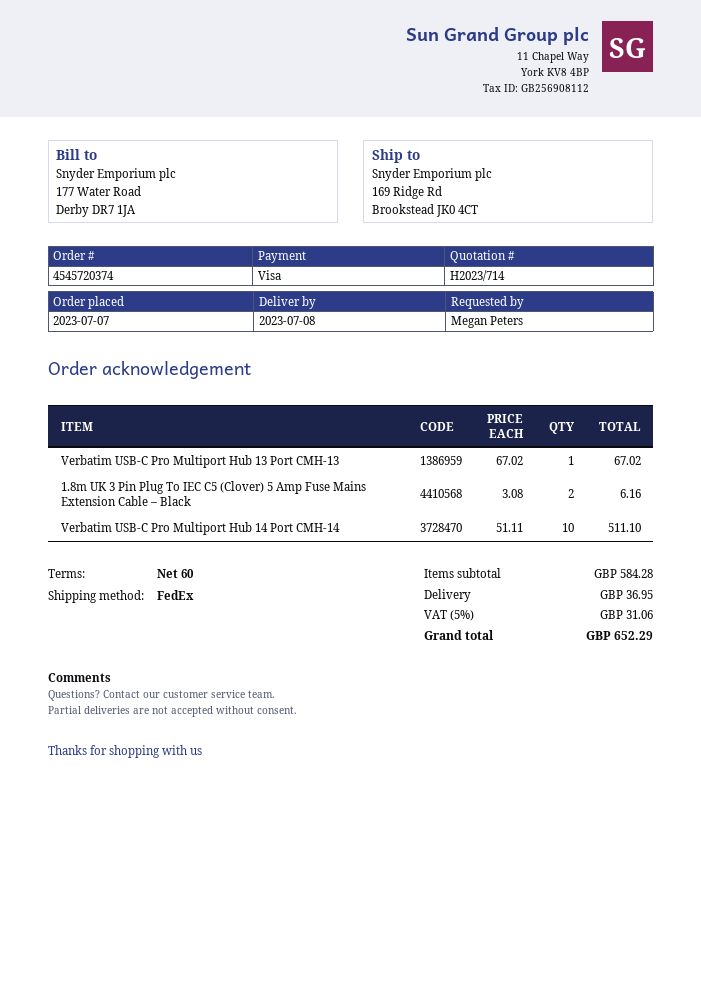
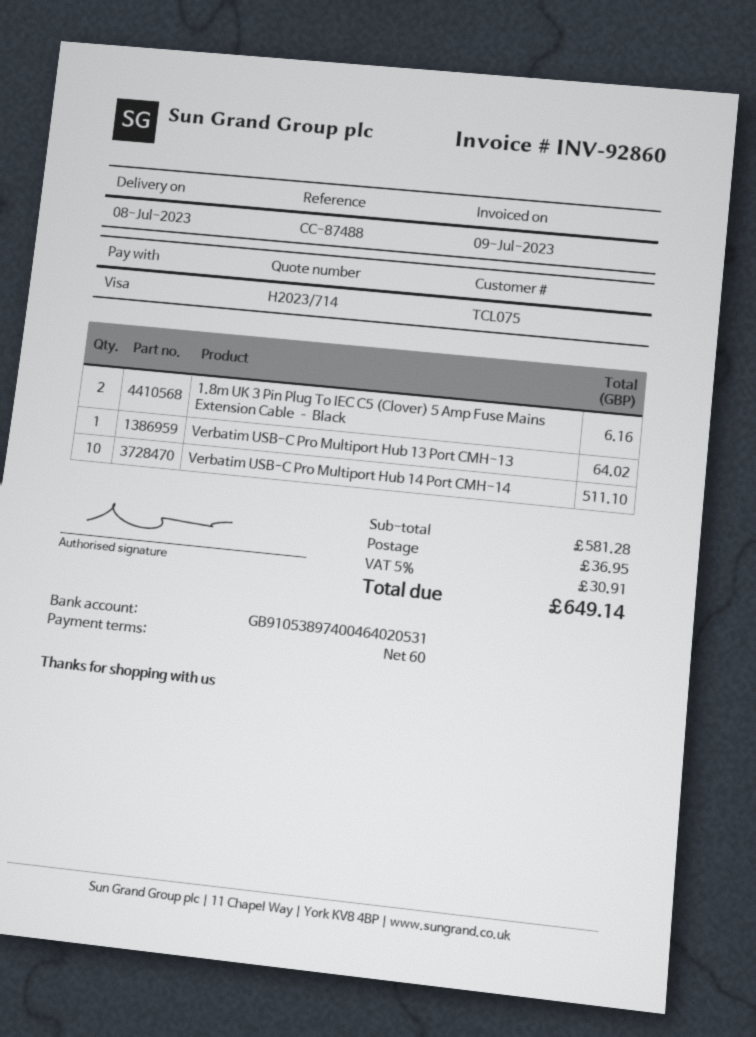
Verbatim USB-C Pro Multiport Hub 13 Port CMH-13: 1 for 67.02 -> 1 for 64.02
subtotal: 584.28 -> 581.28
tax: 5% = 31.06 -> 5% = 30.91
total: 652.29 -> 649.14

